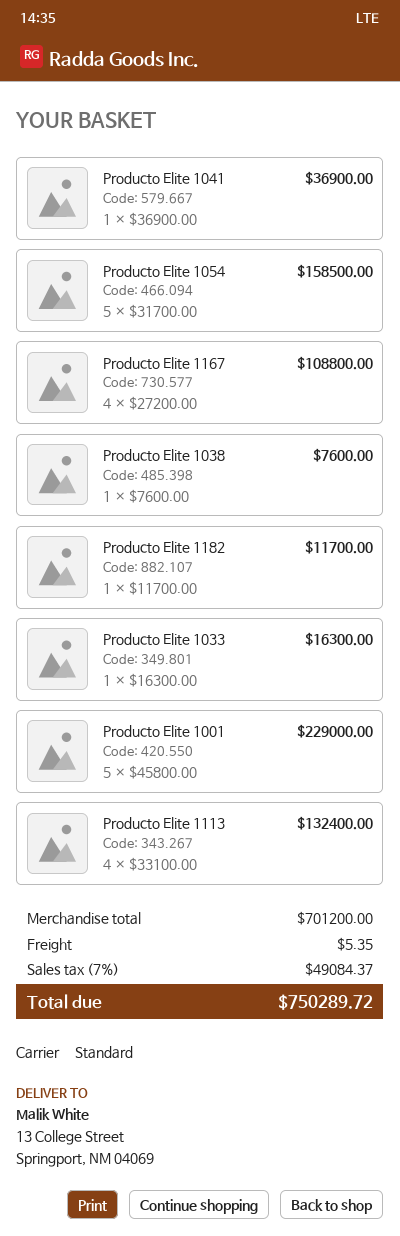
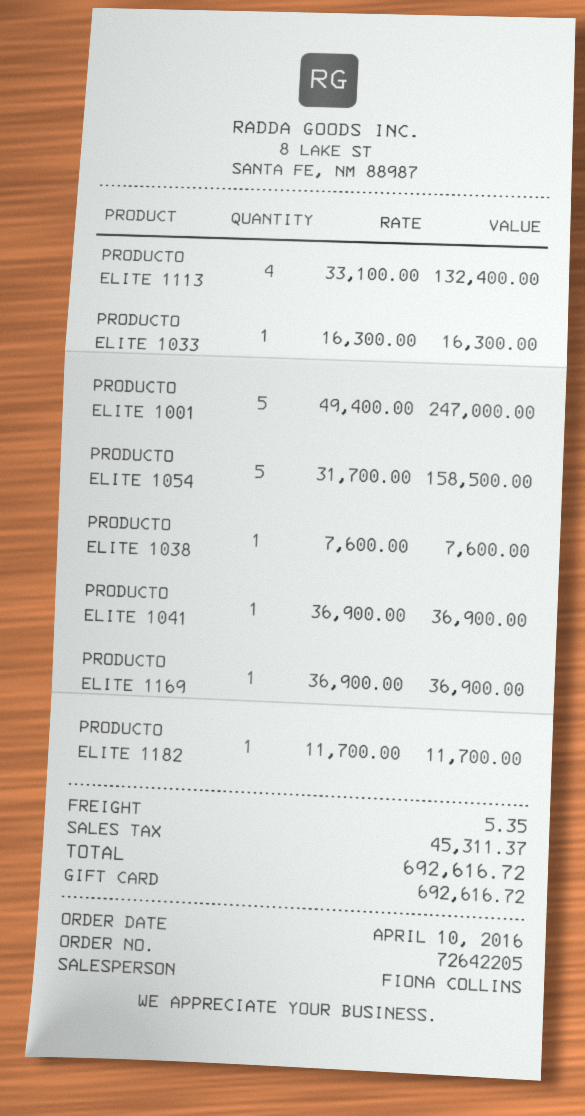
Producto Elite 1167: 4 x 27200.00 = 108800.00 -> none
Producto Elite 1001: 5 x 45800.00 = 229000.00 -> 5 x 49400.00 = 247000.00
PRODUCTO ELITE 1169: none -> 1 x 36900.00 = 36900.00
tax: 49084.37 -> 45311.37
total: 750289.72 -> 692616.72

